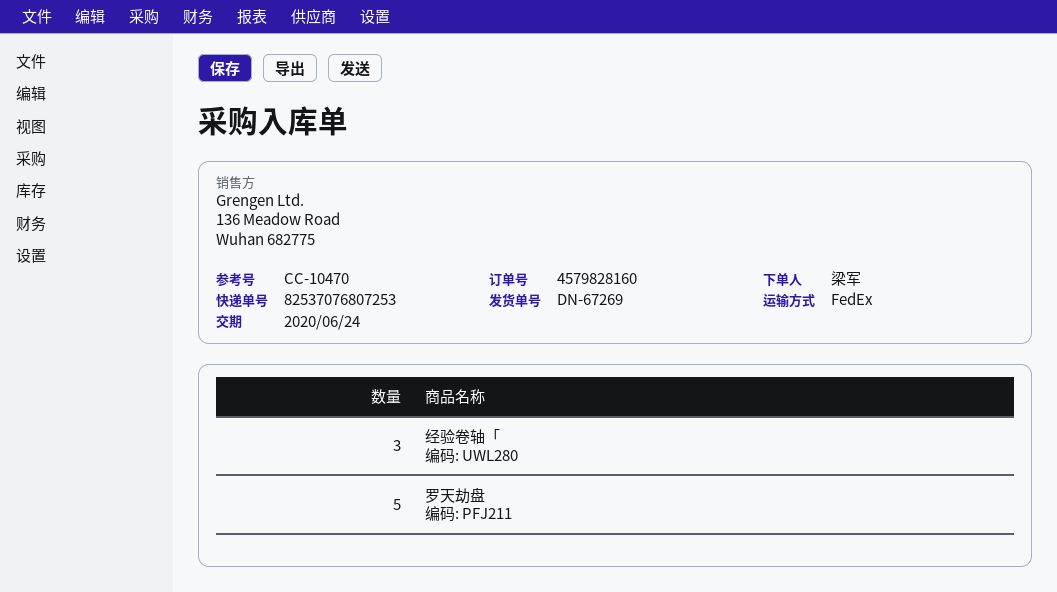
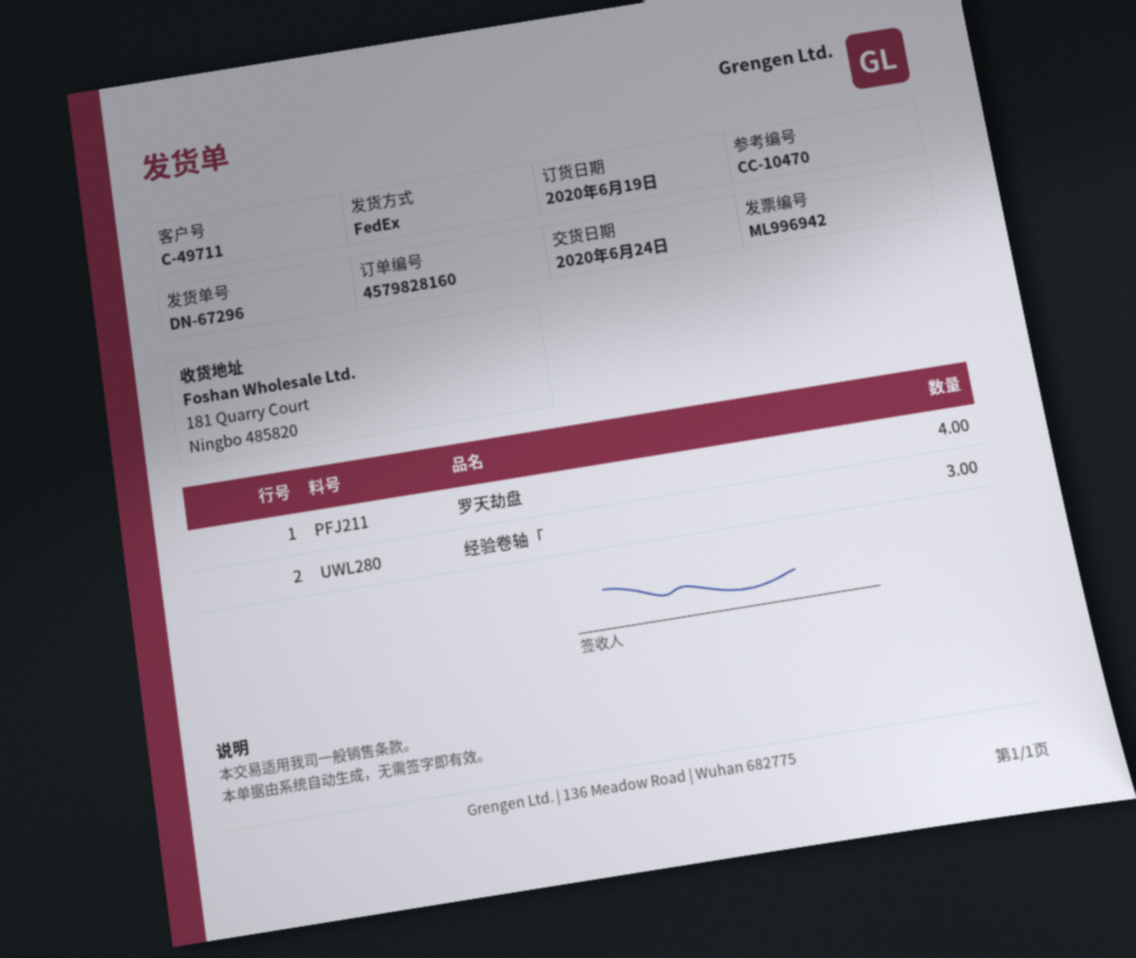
delivery note number: DN-67269 -> DN-67296
罗天劫盘: 5 -> 4

